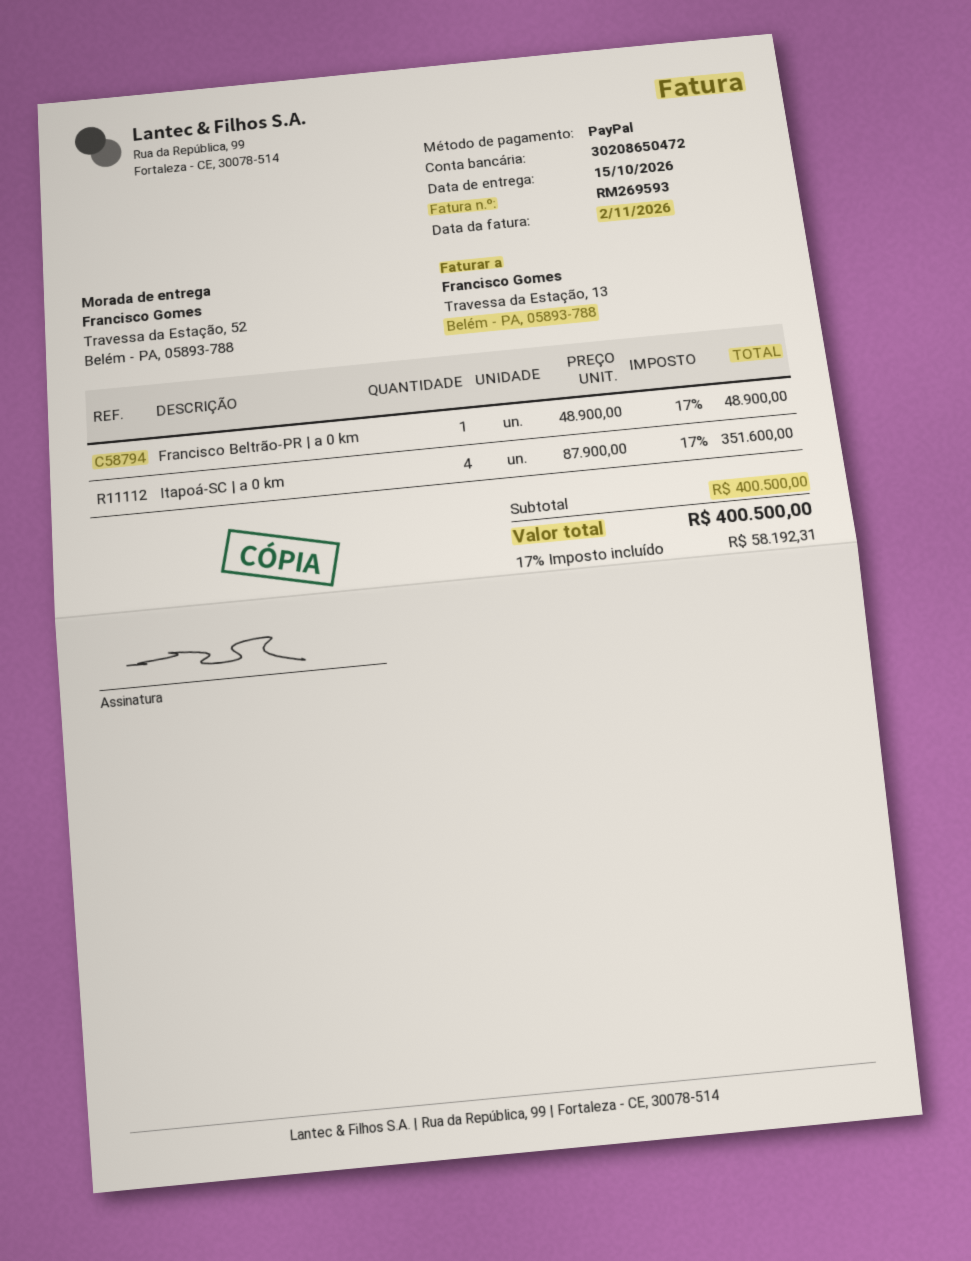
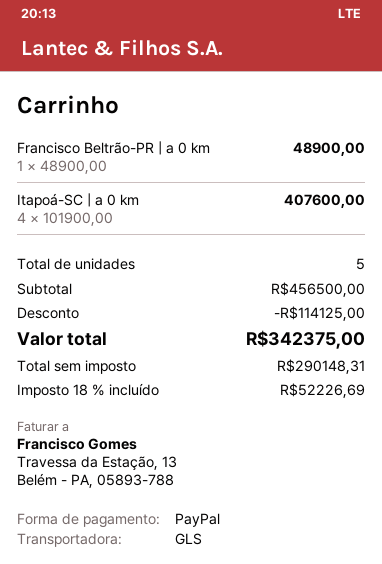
Itapoá-SC | a 0 km: 4 x 87900.00 = 351600.00 -> 4 x 101900.00 = 407600.00
subtotal: 400500.00 -> 456500.00
discount: none -> 114125.00
tax: 17% = 58192.31 -> 18% = 52226.69
total: 400500.00 -> 342375.00

